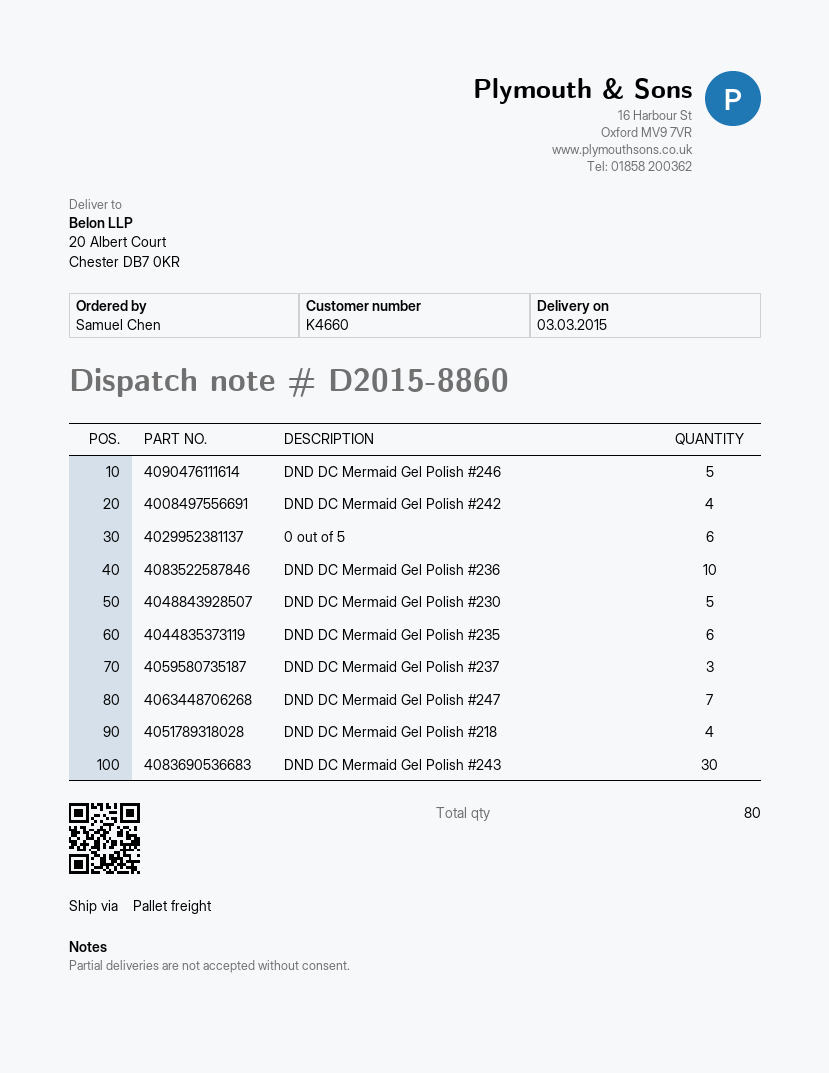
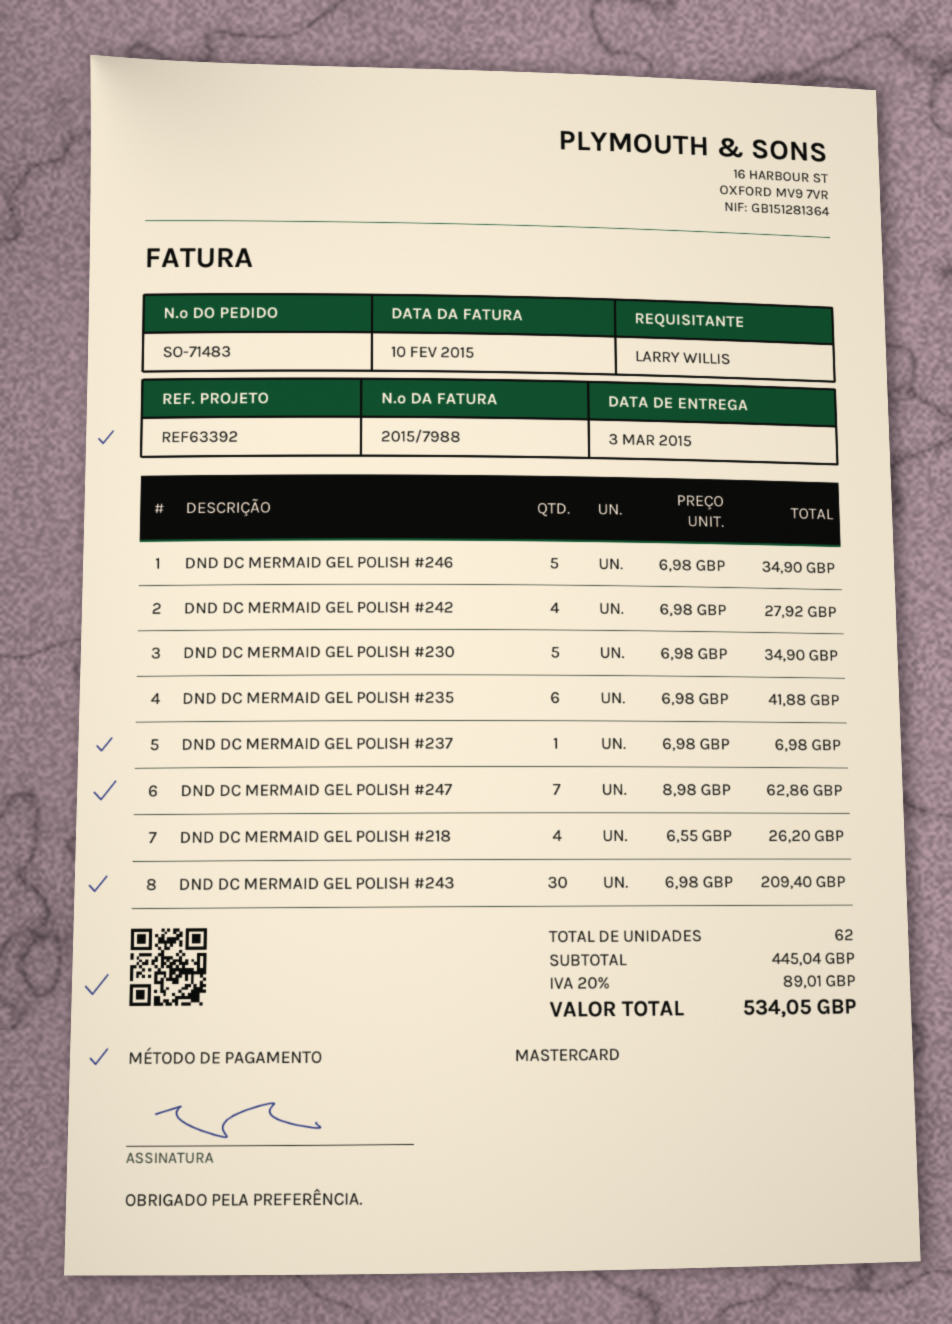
ordered by: Samuel Chen -> LARRY WILLIS
0 out of 5: 6 -> none
DND DC Mermaid Gel Polish #236: 10 -> none
DND DC Mermaid Gel Polish #237: 3 -> 1
total quantity: 80 -> 62

